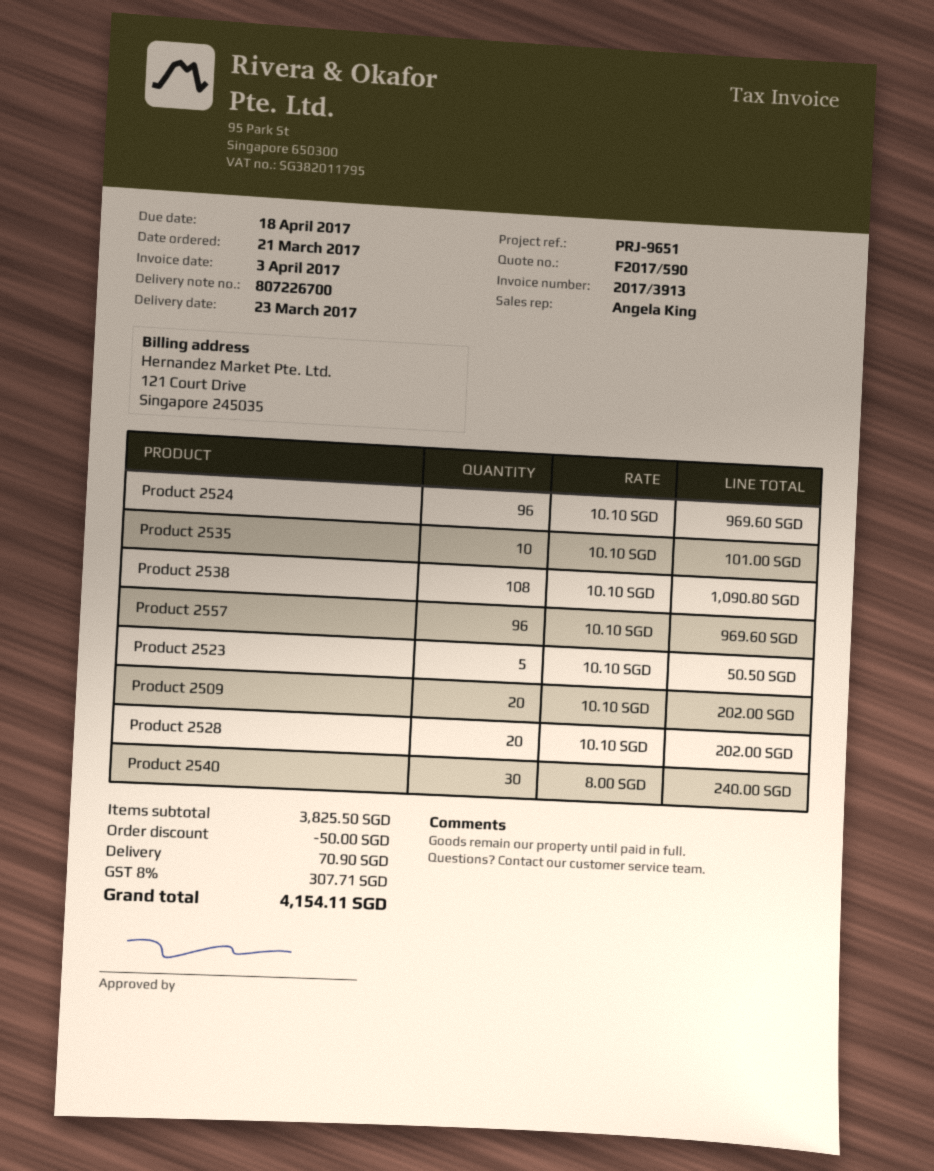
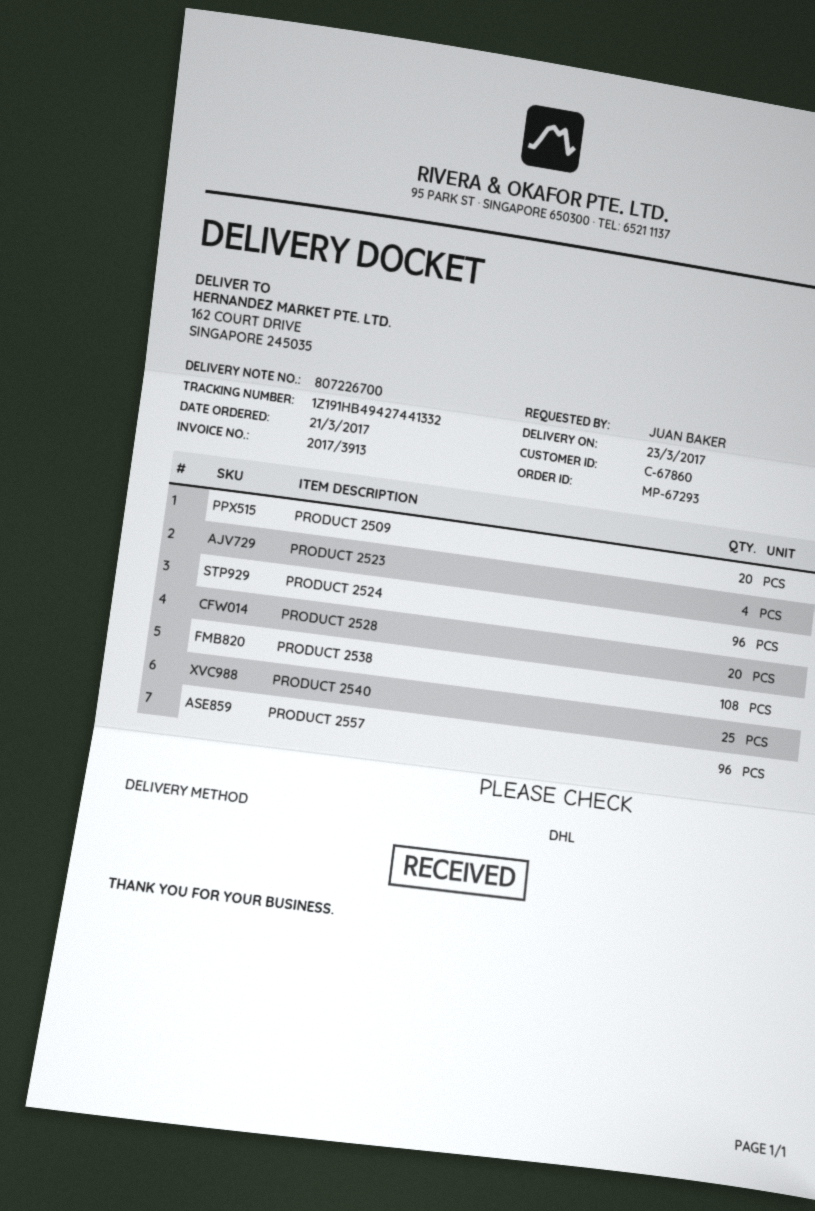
Product 2535: 10 -> none
Product 2523: 5 -> 4
Product 2540: 30 -> 25

